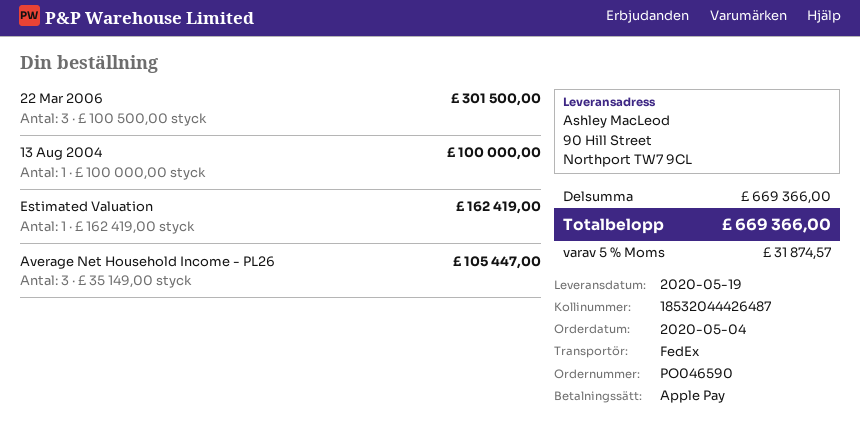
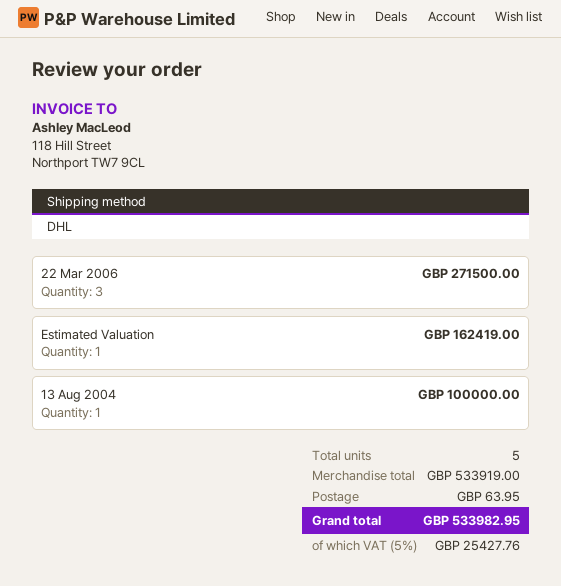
shipping method: FedEx -> DHL
22 Mar 2006: 3 for 301500.00 -> 3 for 271500.00
Average Net Household Income - PL26: 3 for 105447.00 -> none
subtotal: 669366.00 -> 533919.00
shipping: none -> 63.95
tax: 5% = 31874.57 -> 5% = 25427.76
total: 669366.00 -> 533982.95

